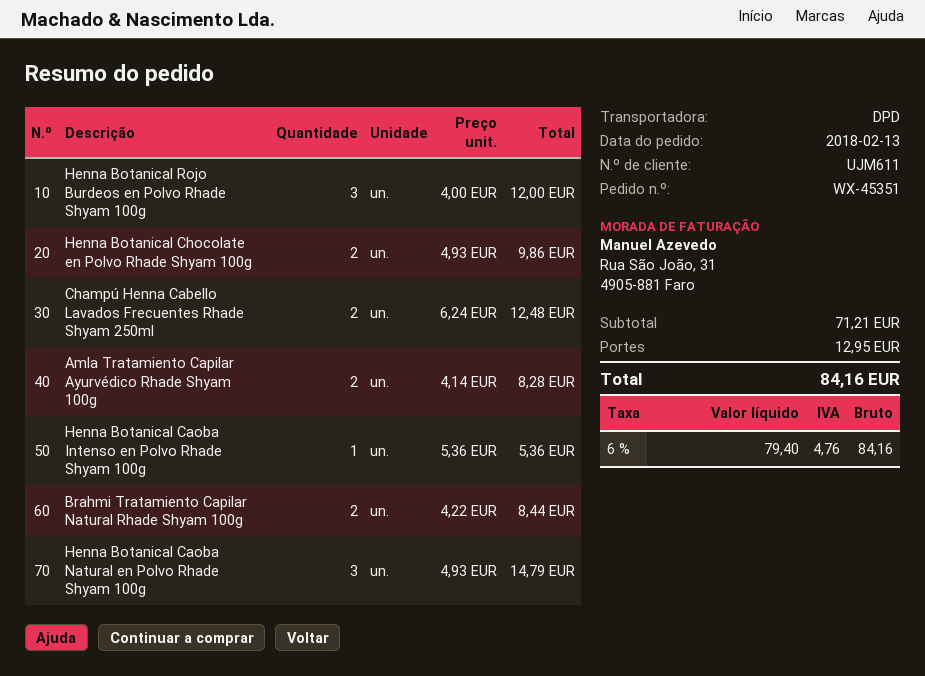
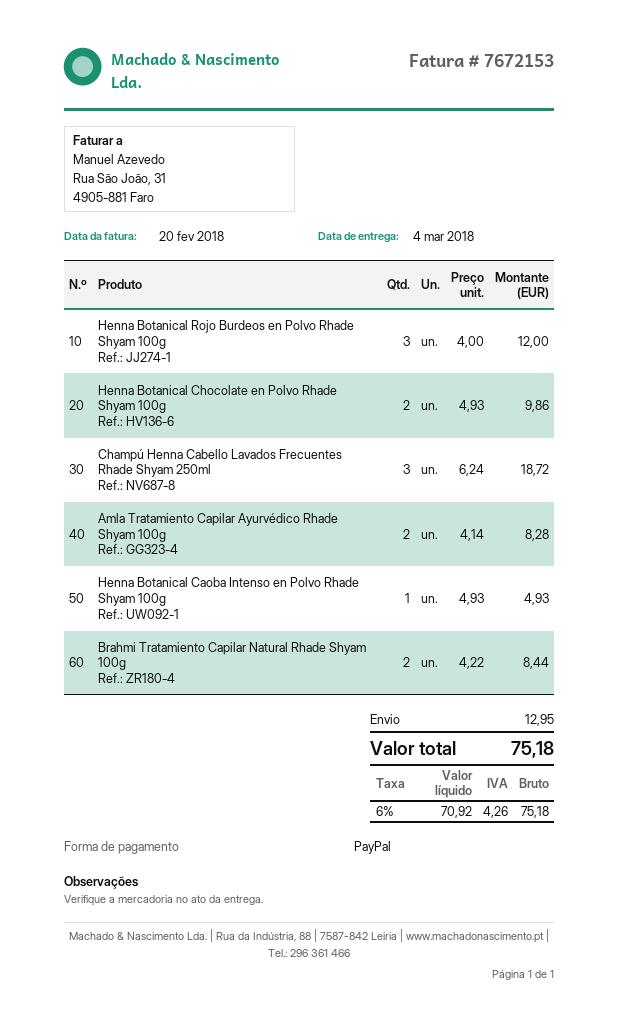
Champú Henna Cabello Lavados Frecuentes Rhade Shyam 250ml: 2 x 6.24 = 12.48 -> 3 x 6.24 = 18.72
Henna Botanical Caoba Intenso en Polvo Rhade Shyam 100g: 1 x 5.36 = 5.36 -> 1 x 4.93 = 4.93
Henna Botanical Caoba Natural en Polvo Rhade Shyam 100g: 3 x 4.93 = 14.79 -> none
net: 79.40 -> 70.92
tax: 6% = 4.76 -> 6% = 4.26
total: 84.16 -> 75.18

